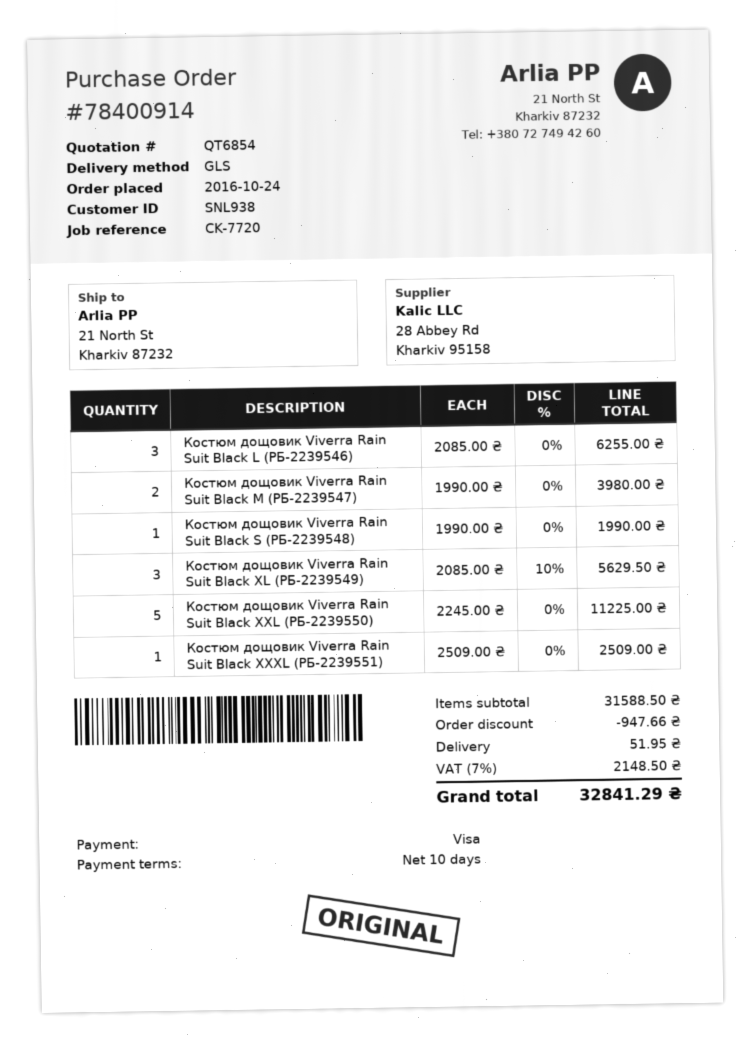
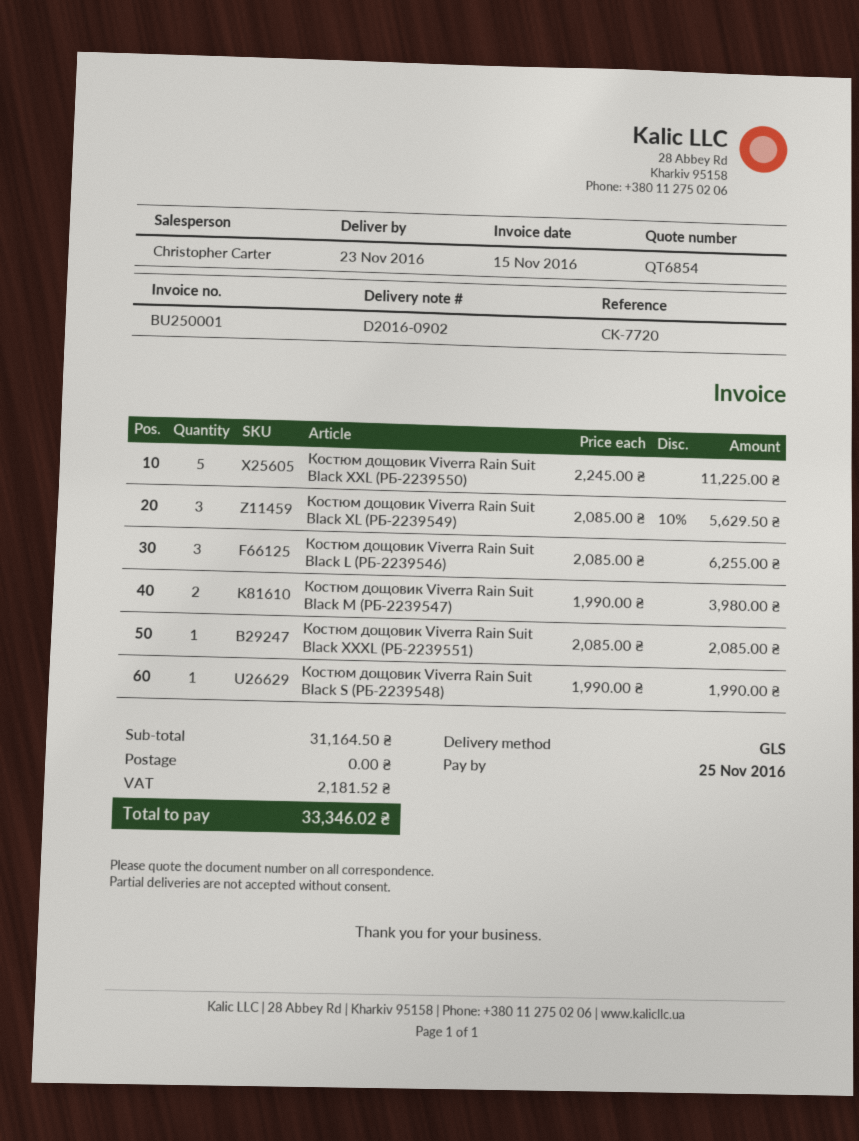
Костюм дощовик Viverra Rain Suit Black XXXL (РБ-2239551): 1 x 2509.00 = 2509.00 -> 1 x 2085.00 = 2085.00
subtotal: 31588.50 -> 31164.50
discount: 947.66 -> none
shipping: 51.95 -> 0.00
tax: 2148.50 -> 2181.52
total: 32841.29 -> 33346.02

